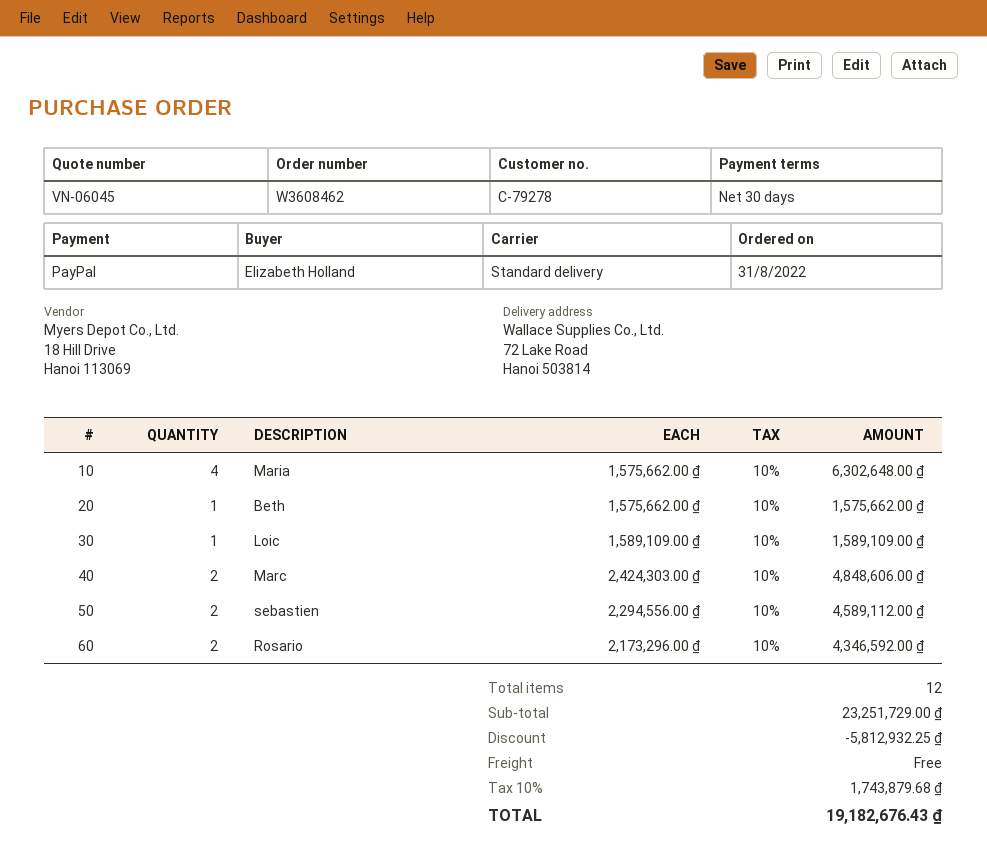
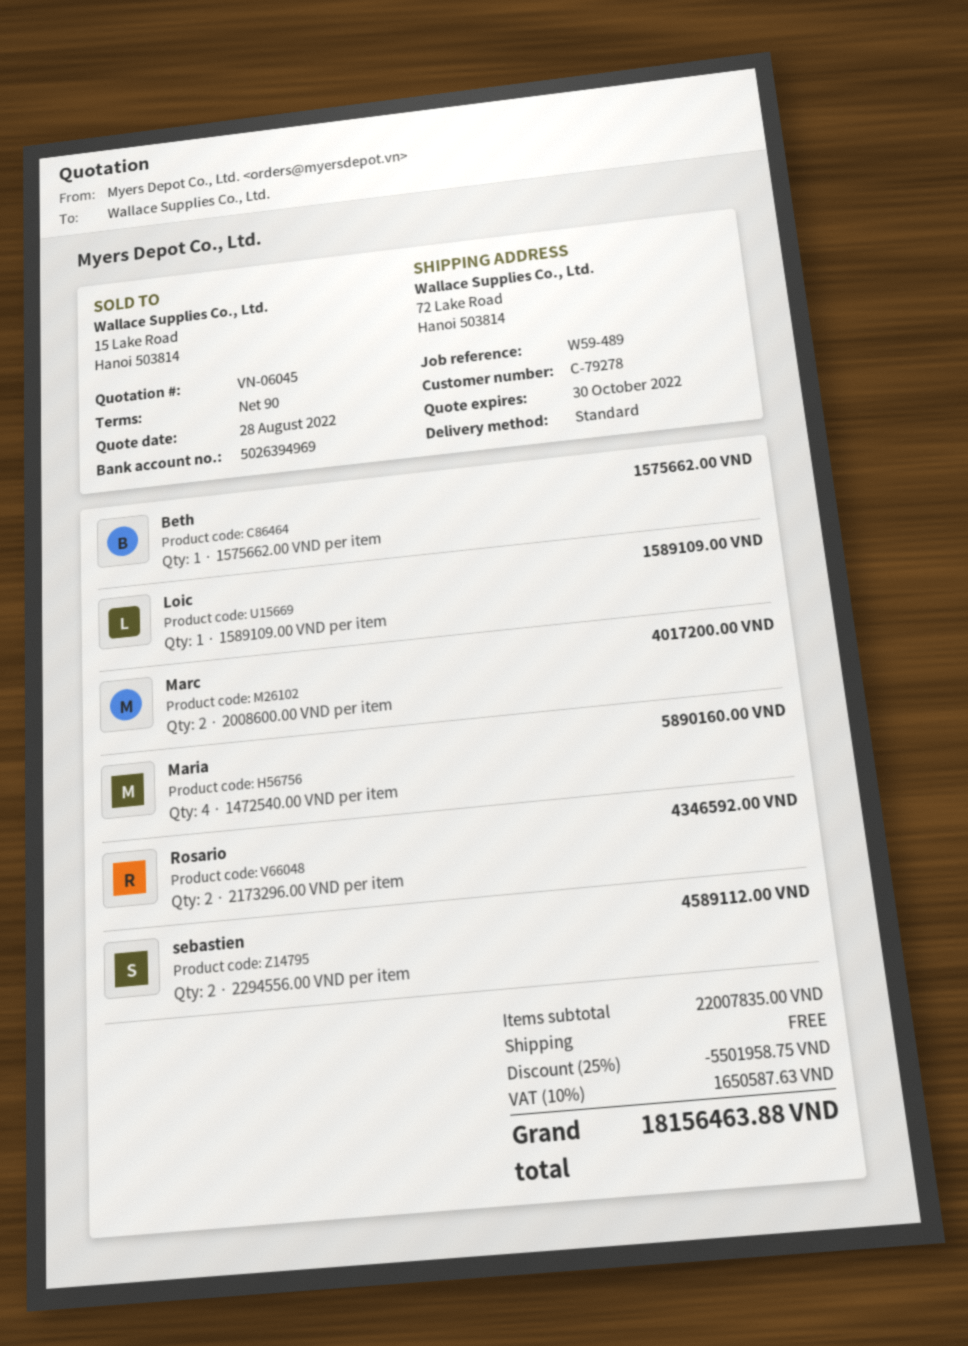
payment terms: 30 days -> 90 days
Maria: 4 x 1575662.00 = 6302648.00 -> 4 x 1472540.00 = 5890160.00
Marc: 2 x 2424303.00 = 4848606.00 -> 2 x 2008600.00 = 4017200.00
subtotal: 23251729.00 -> 22007835.00
discount: 5812932.25 -> 5501958.75
tax: 10% = 1743879.68 -> 10% = 1650587.63
total: 19182676.43 -> 18156463.88

